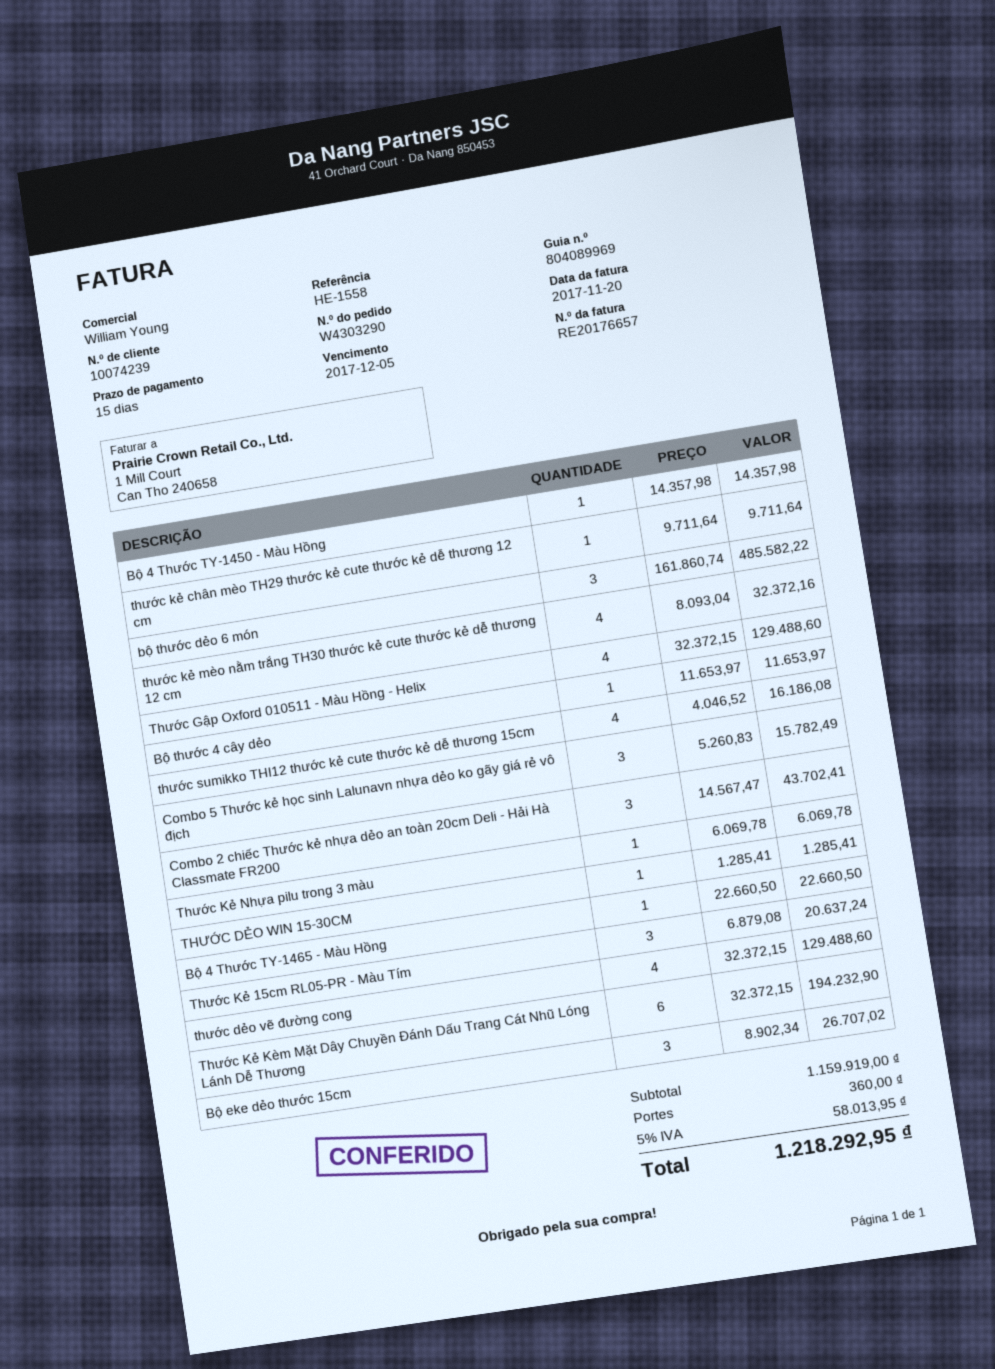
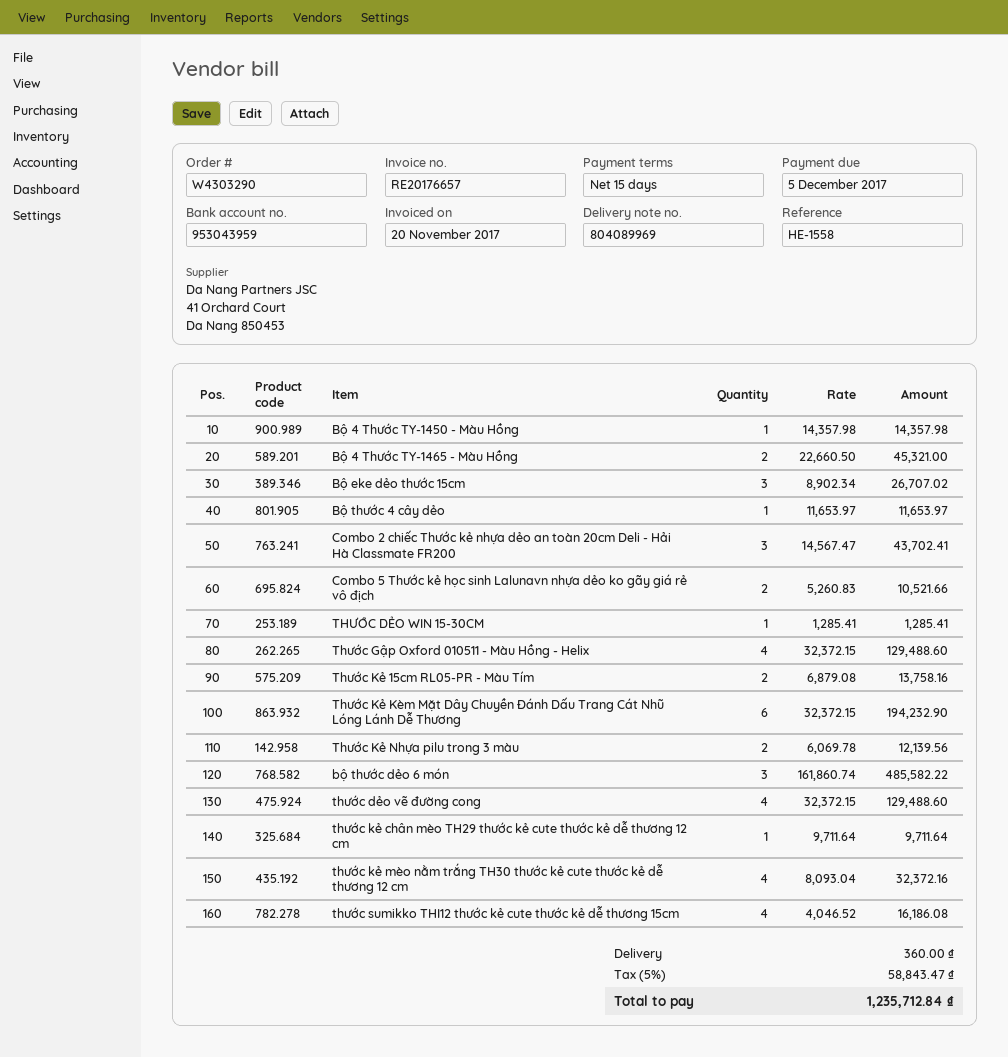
Combo 5 Thước kẻ học sinh Lalunavn nhựa dẻo ko gãy giá rẻ vô địch: 3 x 5260.83 = 15782.49 -> 2 x 5260.83 = 10521.66
Thước Kẻ Nhựa pilu trong 3 màu: 1 x 6069.78 = 6069.78 -> 2 x 6069.78 = 12139.56
Bộ 4 Thước TY-1465 - Màu Hồng: 1 x 22660.50 = 22660.50 -> 2 x 22660.50 = 45321.00
Thước Kẻ 15cm RL05-PR - Màu Tím: 3 x 6879.08 = 20637.24 -> 2 x 6879.08 = 13758.16
tax: 5% = 58013.95 -> 5% = 58843.47
total: 1218292.95 -> 1235712.84

